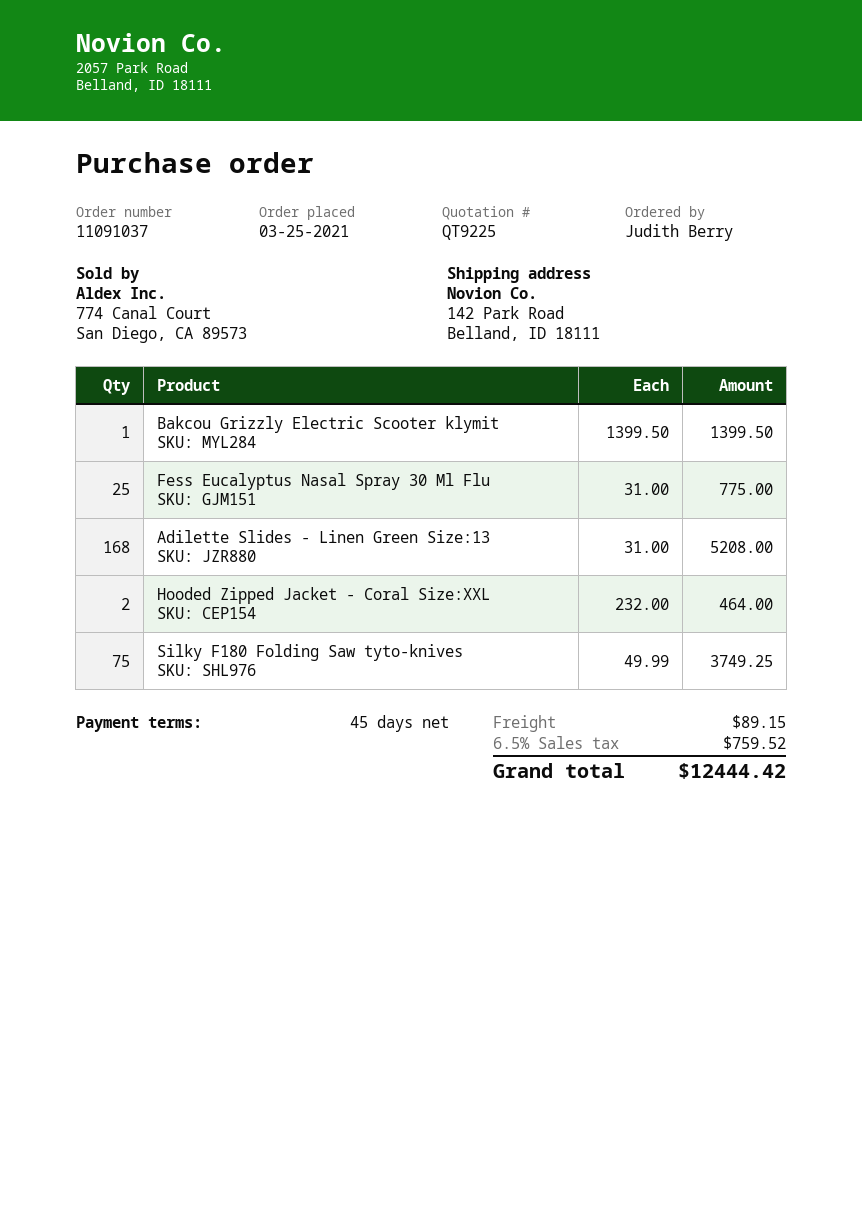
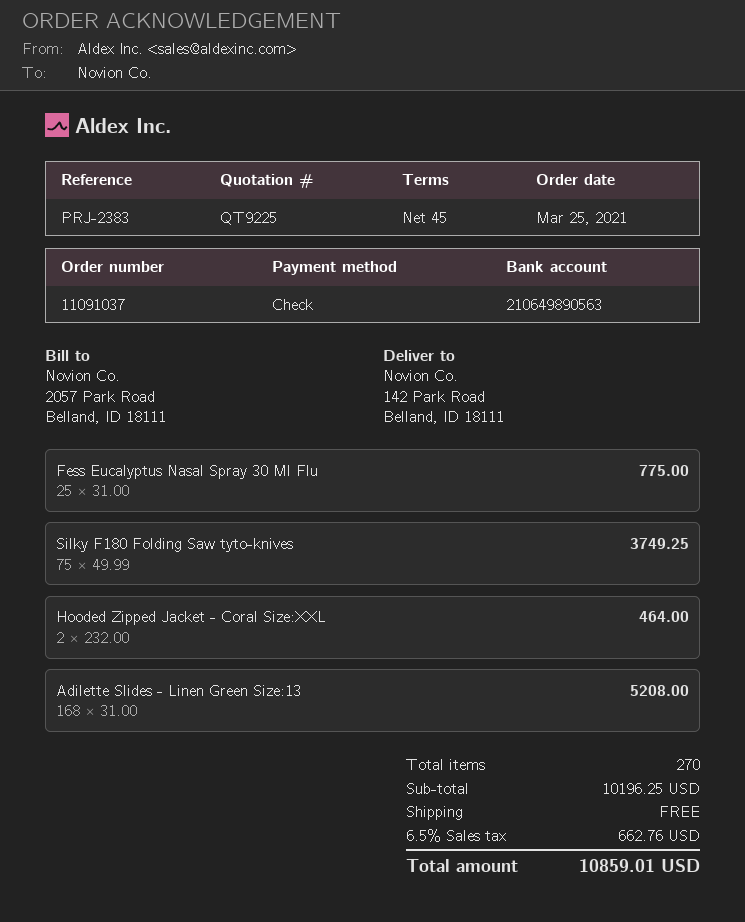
Bakcou Grizzly Electric Scooter klymit: 1 x 1399.50 = 1399.50 -> none
shipping: 89.15 -> 0.00
tax: 6.5% = 759.52 -> 6.5% = 662.76
total: 12444.42 -> 10859.01

